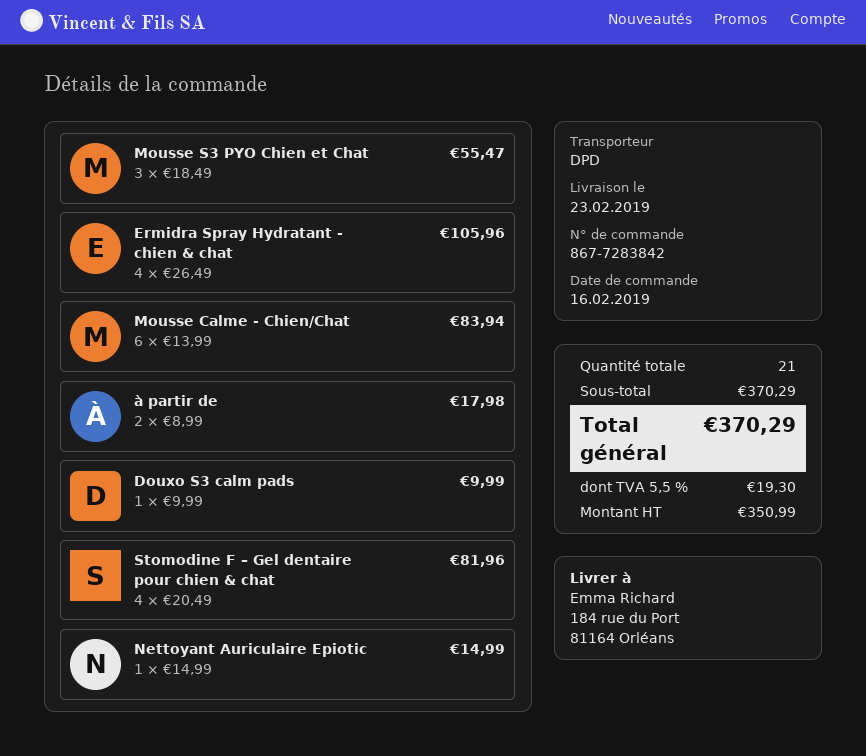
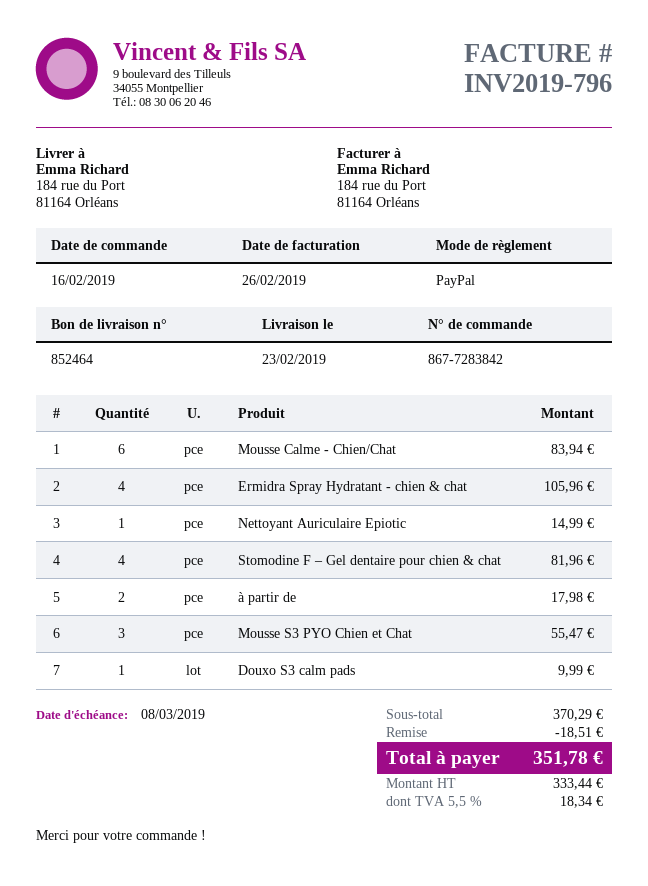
discount: none -> 18.51
net: 350.99 -> 333.44
tax: 5.5% = 19.30 -> 5.5% = 18.34
total: 370.29 -> 351.78

